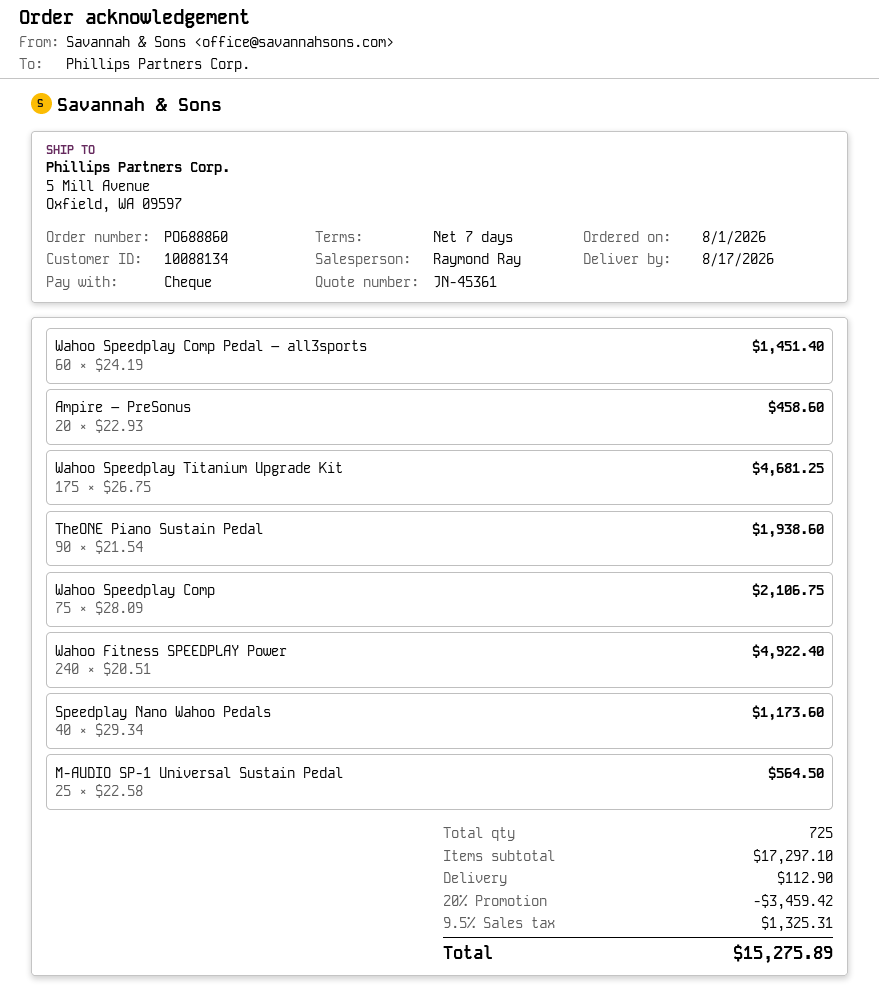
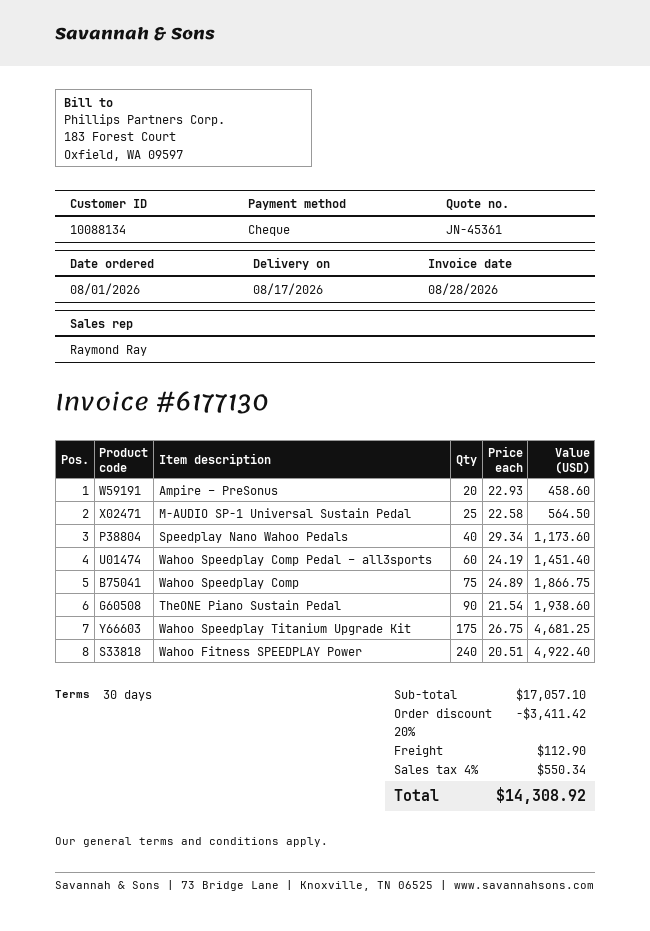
payment terms: 7 days -> 30 days
Wahoo Speedplay Comp: 75 x 28.09 = 2106.75 -> 75 x 24.89 = 1866.75
subtotal: 17297.10 -> 17057.10
discount: 20% = 3459.42 -> 20% = 3411.42
tax: 9.5% = 1325.31 -> 4% = 550.34
total: 15275.89 -> 14308.92

